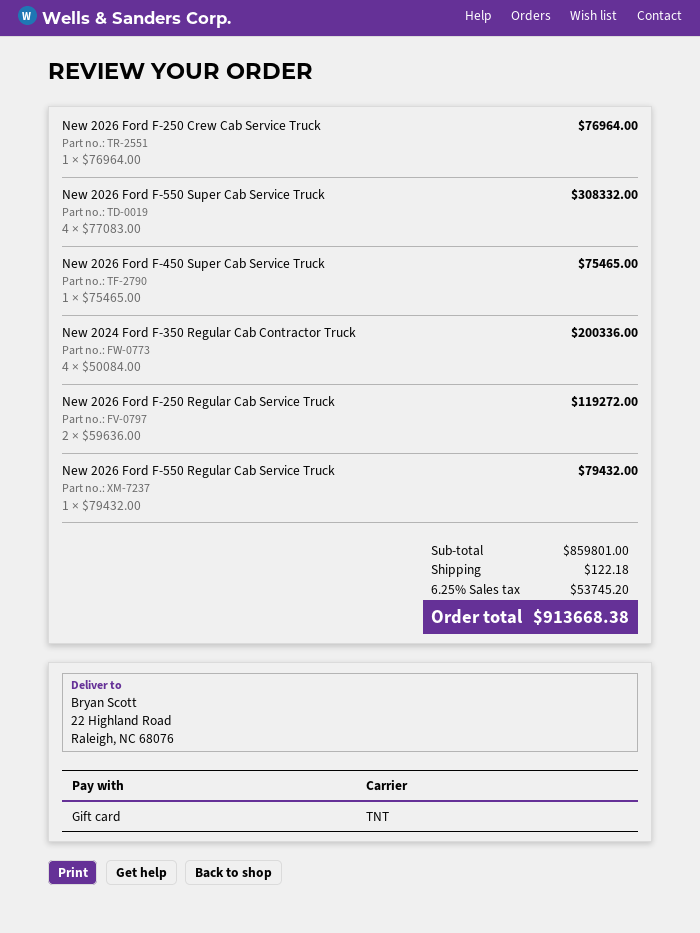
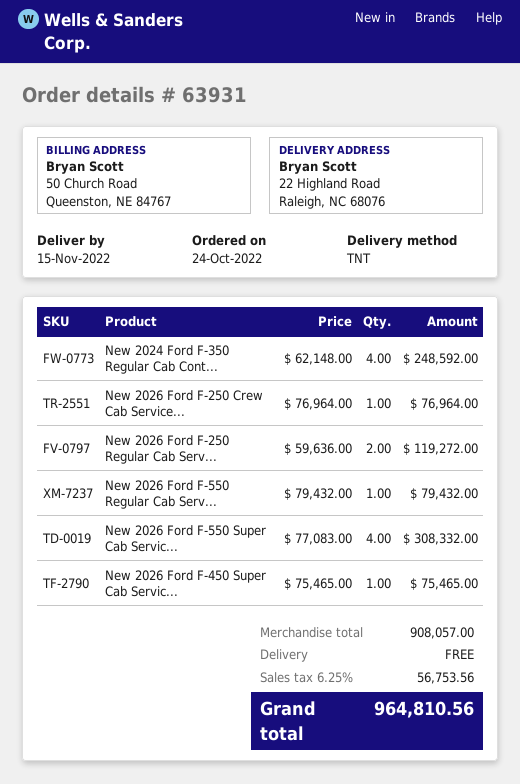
New 2024 Ford F-350 Regular Cab Contractor Truck: 4 x 50084.00 = 200336.00 -> 4 x 62148.00 = 248592.00
subtotal: 859801.00 -> 908057.00
shipping: 122.18 -> 0.00
tax: 6.25% = 53745.20 -> 6.25% = 56753.56
total: 913668.38 -> 964810.56

